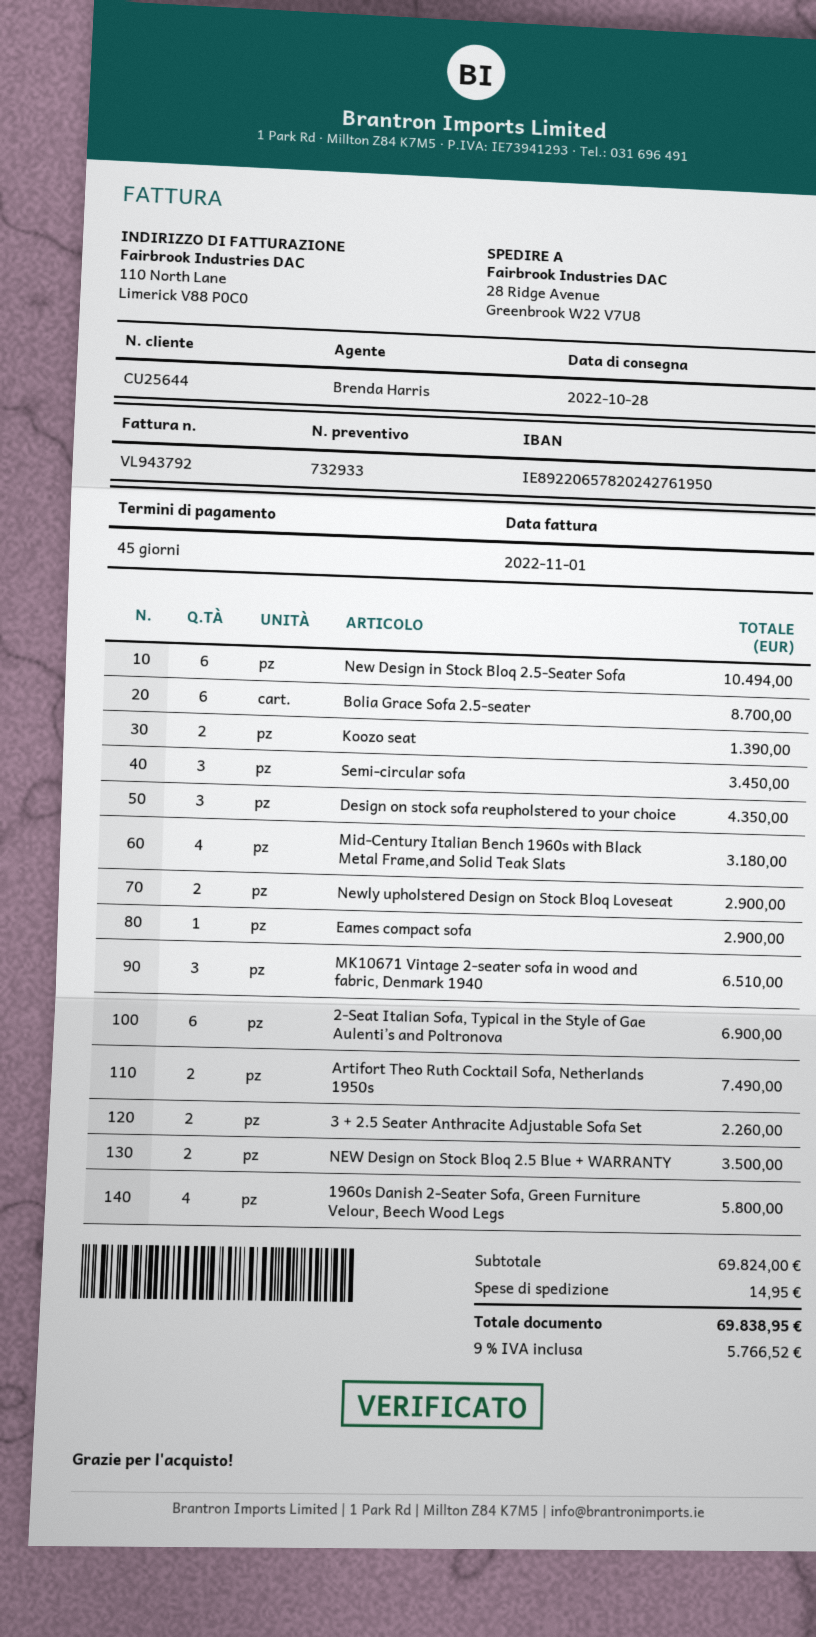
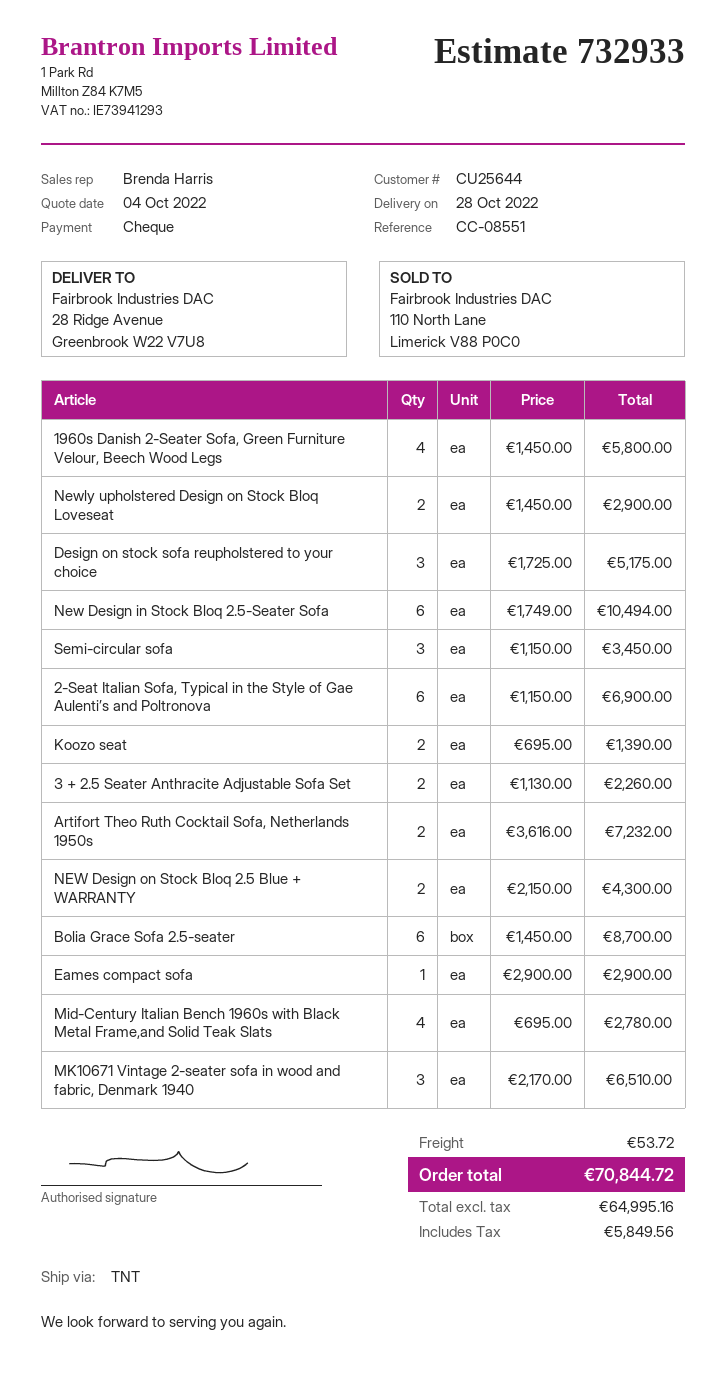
Design on stock sofa reupholstered to your choice: 3 for 4350.00 -> 3 for 5175.00
Mid-Century Italian Bench 1960s with Black Metal Frame,and Solid Teak Slats: 4 for 3180.00 -> 4 for 2780.00
Artifort Theo Ruth Cocktail Sofa, Netherlands 1950s: 2 for 7490.00 -> 2 for 7232.00
NEW Design on Stock Bloq 2.5 Blue + WARRANTY: 2 for 3500.00 -> 2 for 4300.00
shipping: 14.95 -> 53.72
tax: 5766.52 -> 5849.56
total: 69838.95 -> 70844.72

